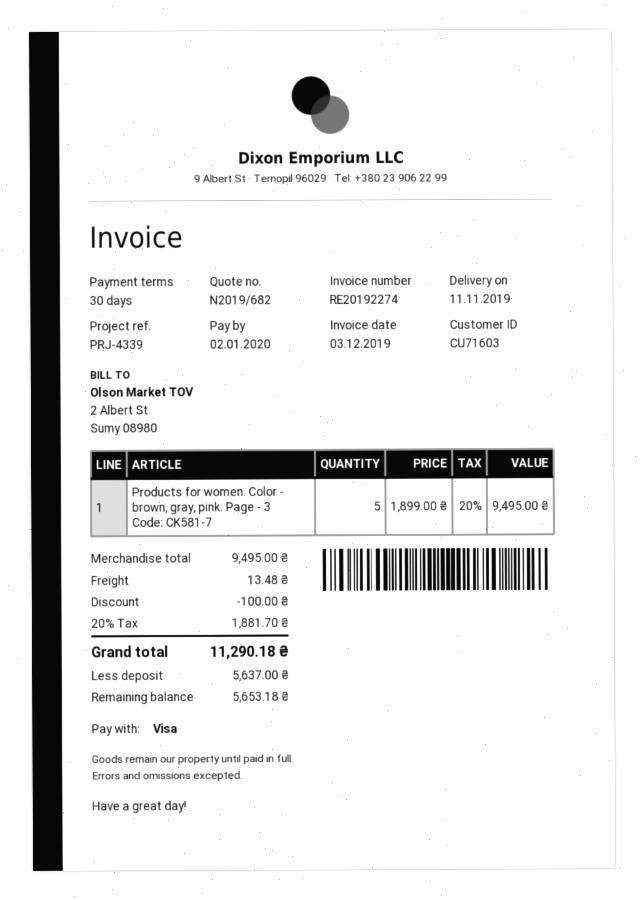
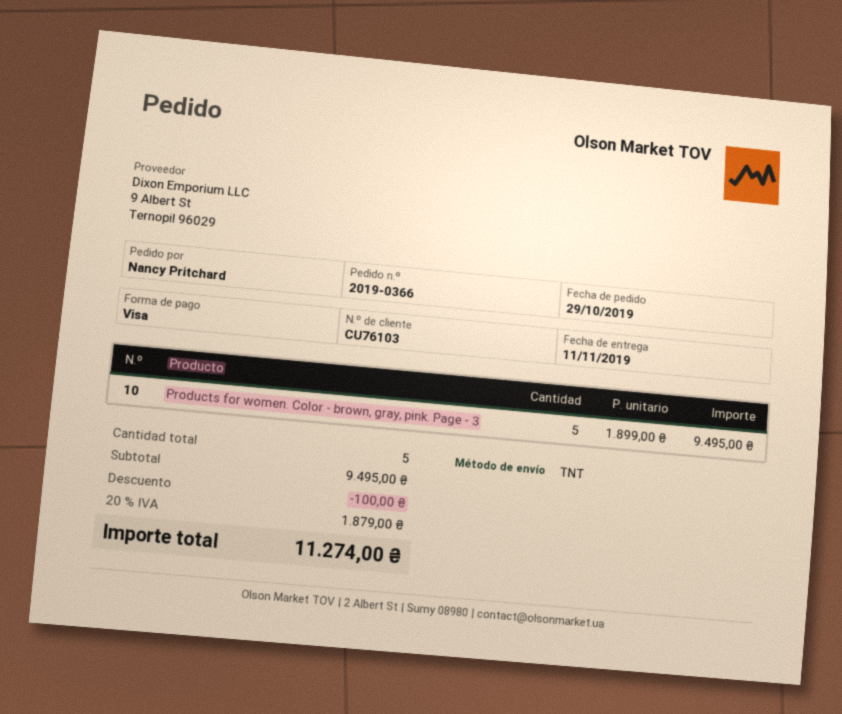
customer number: CU71603 -> CU76103
shipping: 13.48 -> none
tax: 20% = 1881.70 -> 20% = 1879.00
total: 11290.18 -> 11274.00

